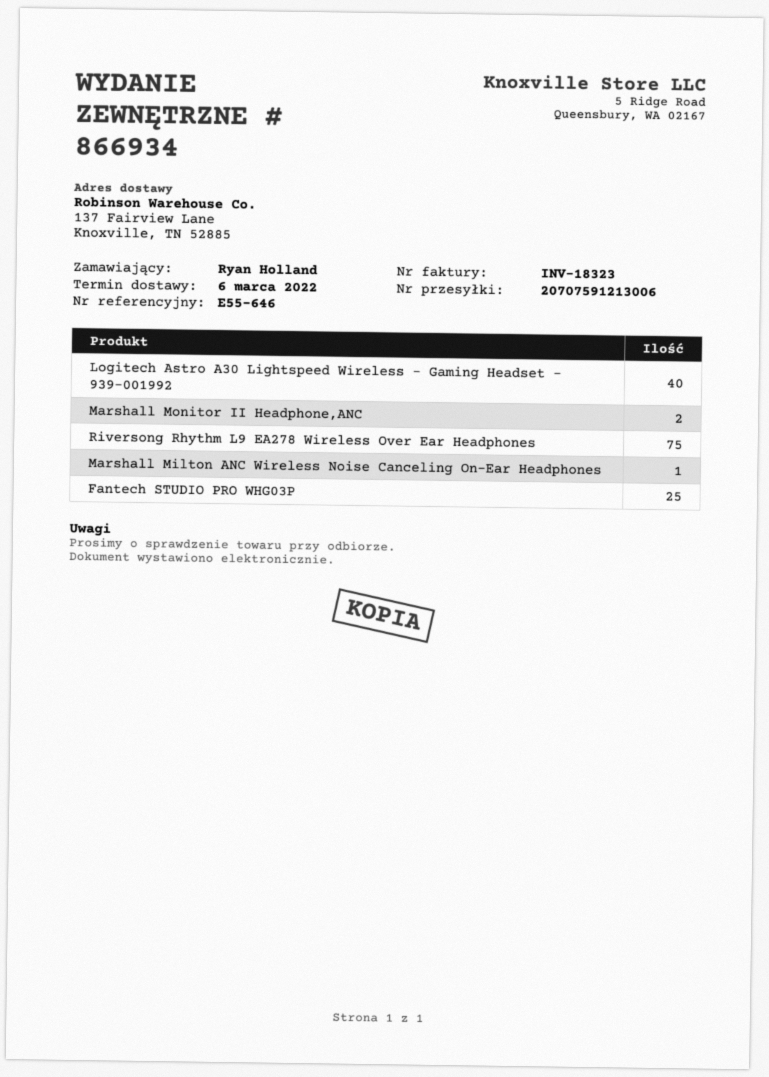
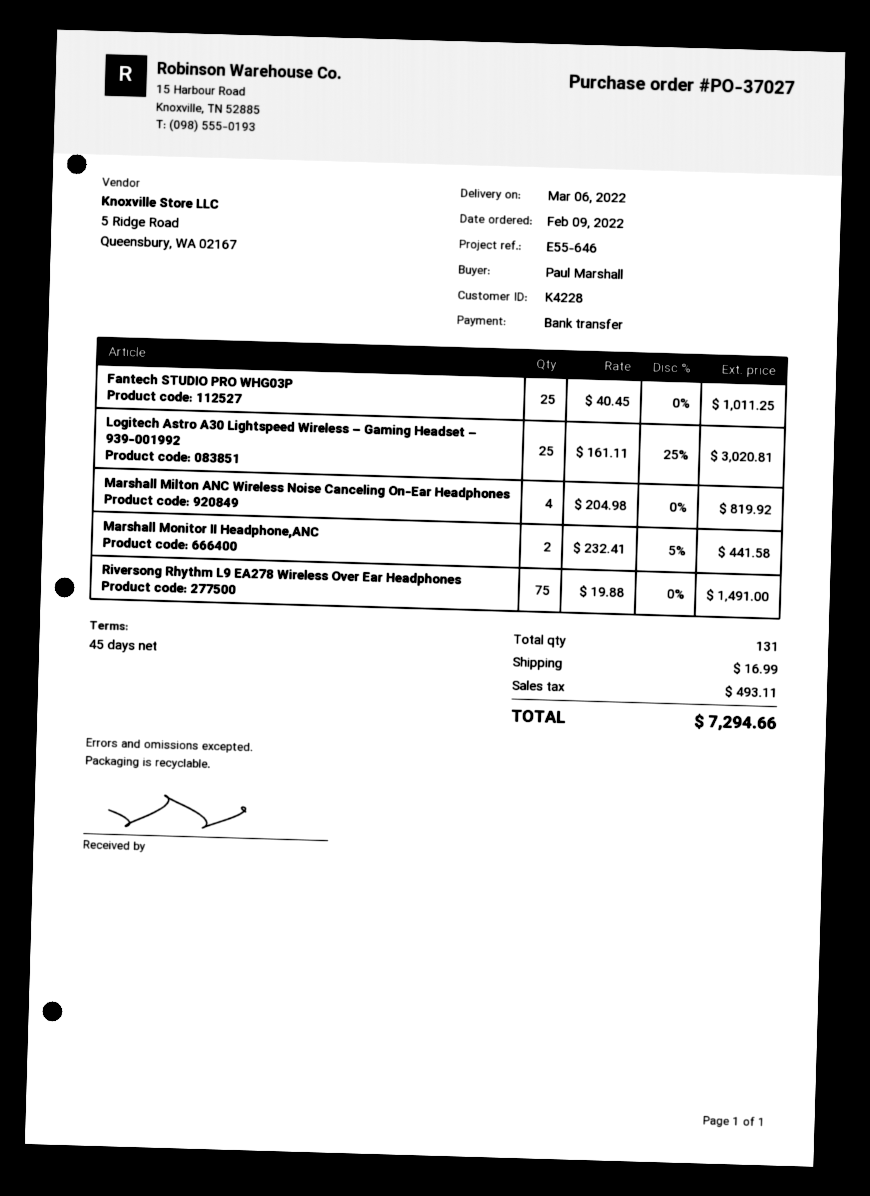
ordered by: Ryan Holland -> Paul Marshall
Logitech Astro A30 Lightspeed Wireless – Gaming Headset – 939-001992: 40 -> 25
Marshall Milton ANC Wireless Noise Canceling On-Ear Headphones: 1 -> 4

